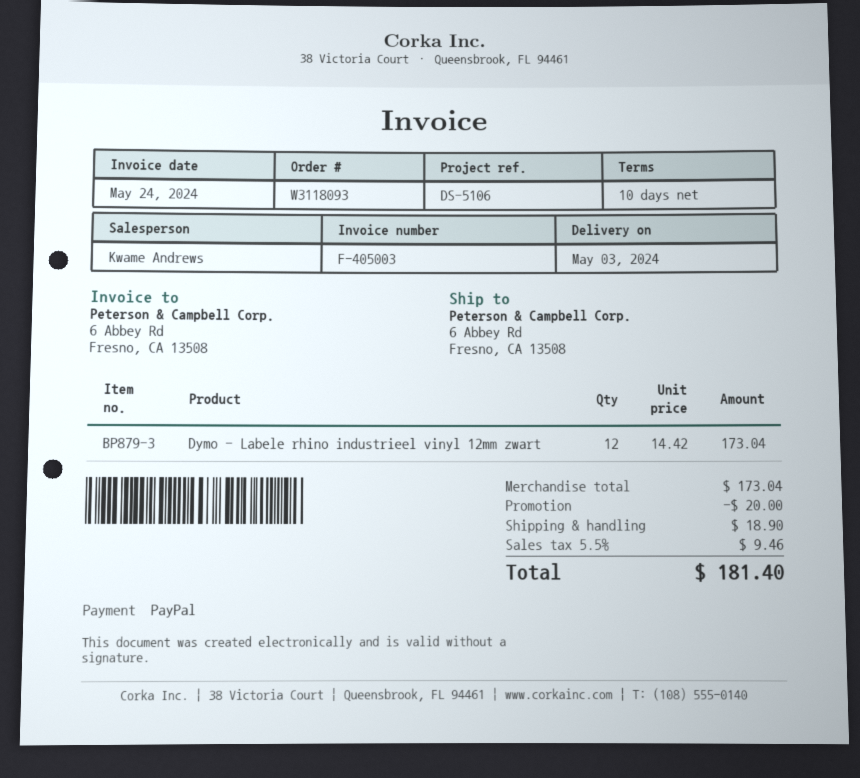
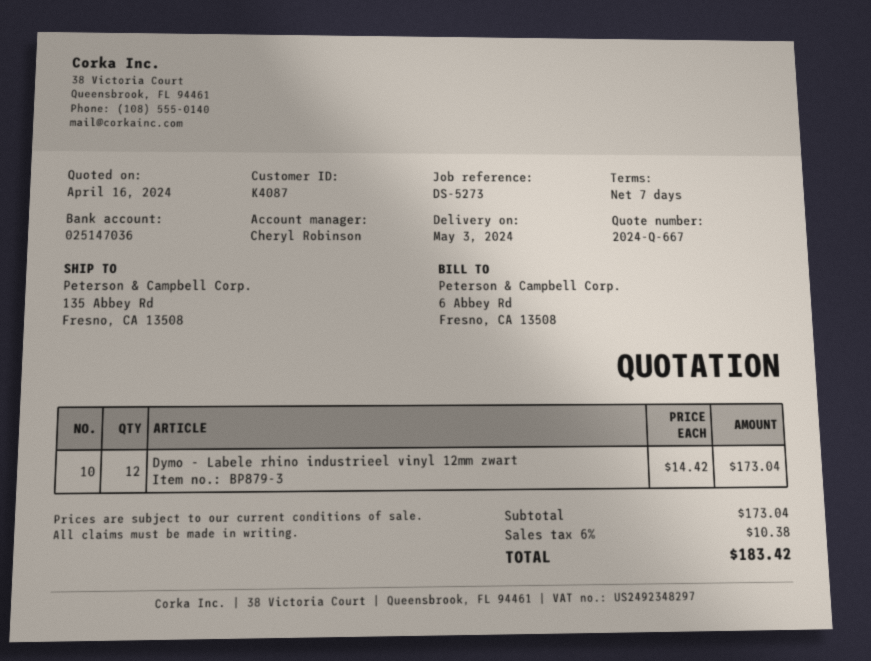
payment terms: 10 days -> 7 days
reference: DS-5106 -> DS-5273
sales rep: Kwame Andrews -> Cheryl Robinson
ship to: 6 Abbey Rd, Fresno, CA 13508 -> 135 Abbey Rd, Fresno, CA 13508
discount: 20.00 -> none
shipping: 18.90 -> none
tax: 5.5% = 9.46 -> 6% = 10.38
total: 181.40 -> 183.42

